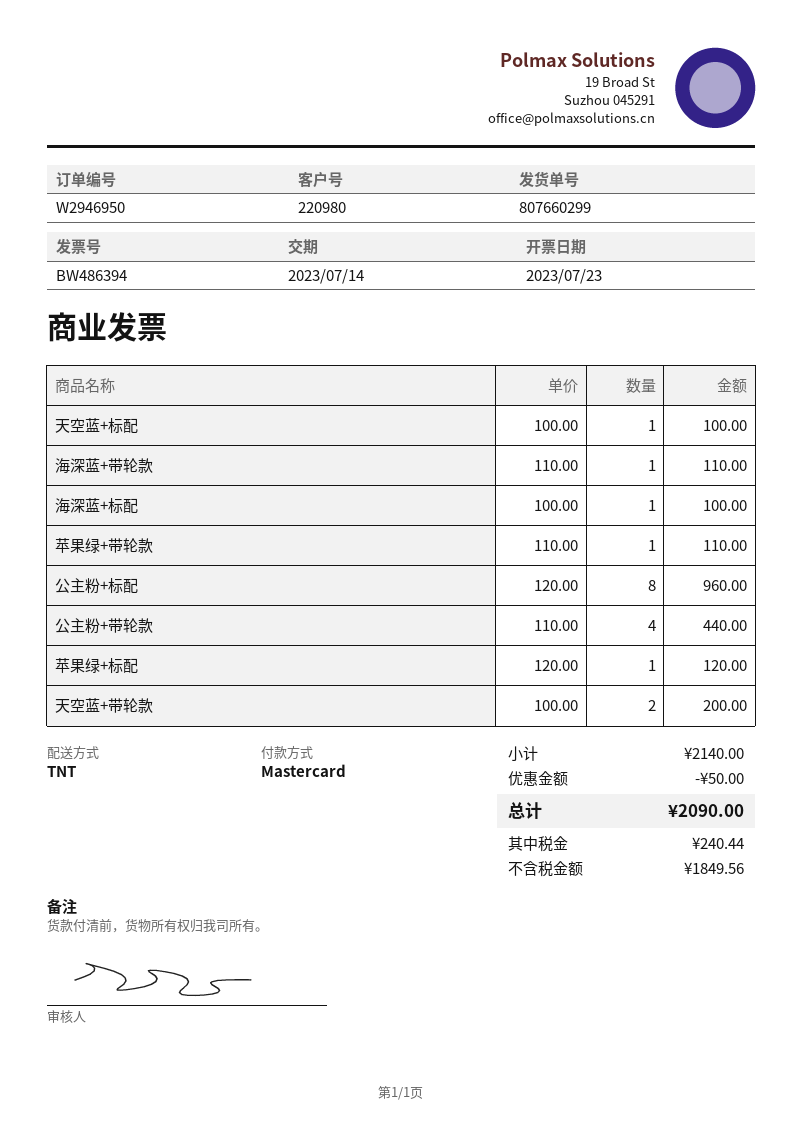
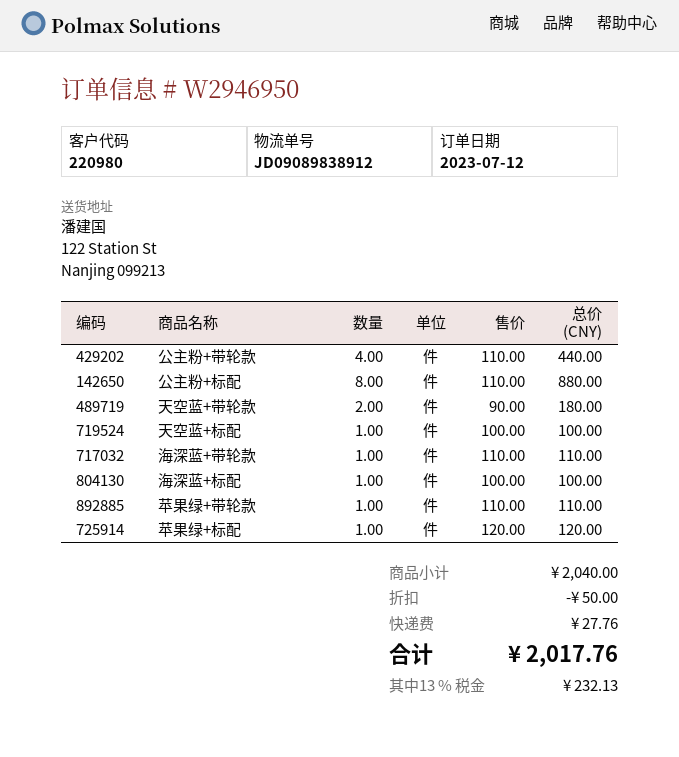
公主粉+标配: 8 x 120.00 = 960.00 -> 8 x 110.00 = 880.00
天空蓝+带轮款: 2 x 100.00 = 200.00 -> 2 x 90.00 = 180.00
subtotal: 2140.00 -> 2040.00
shipping: none -> 27.76
tax: 240.44 -> 232.13
total: 2090.00 -> 2017.76

